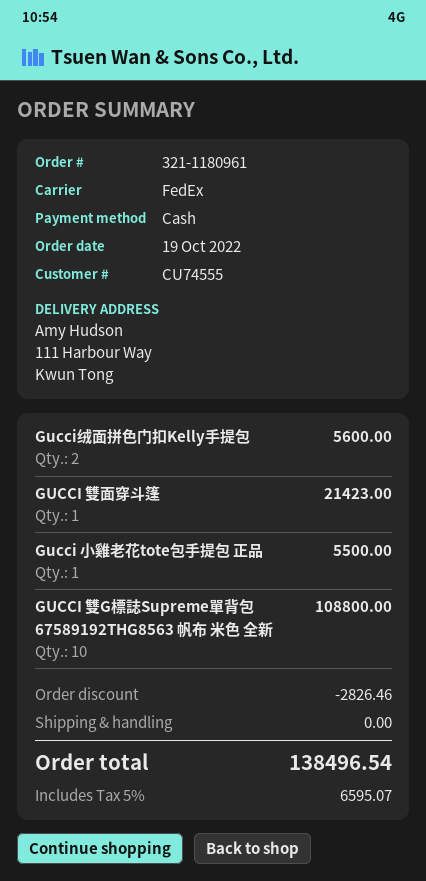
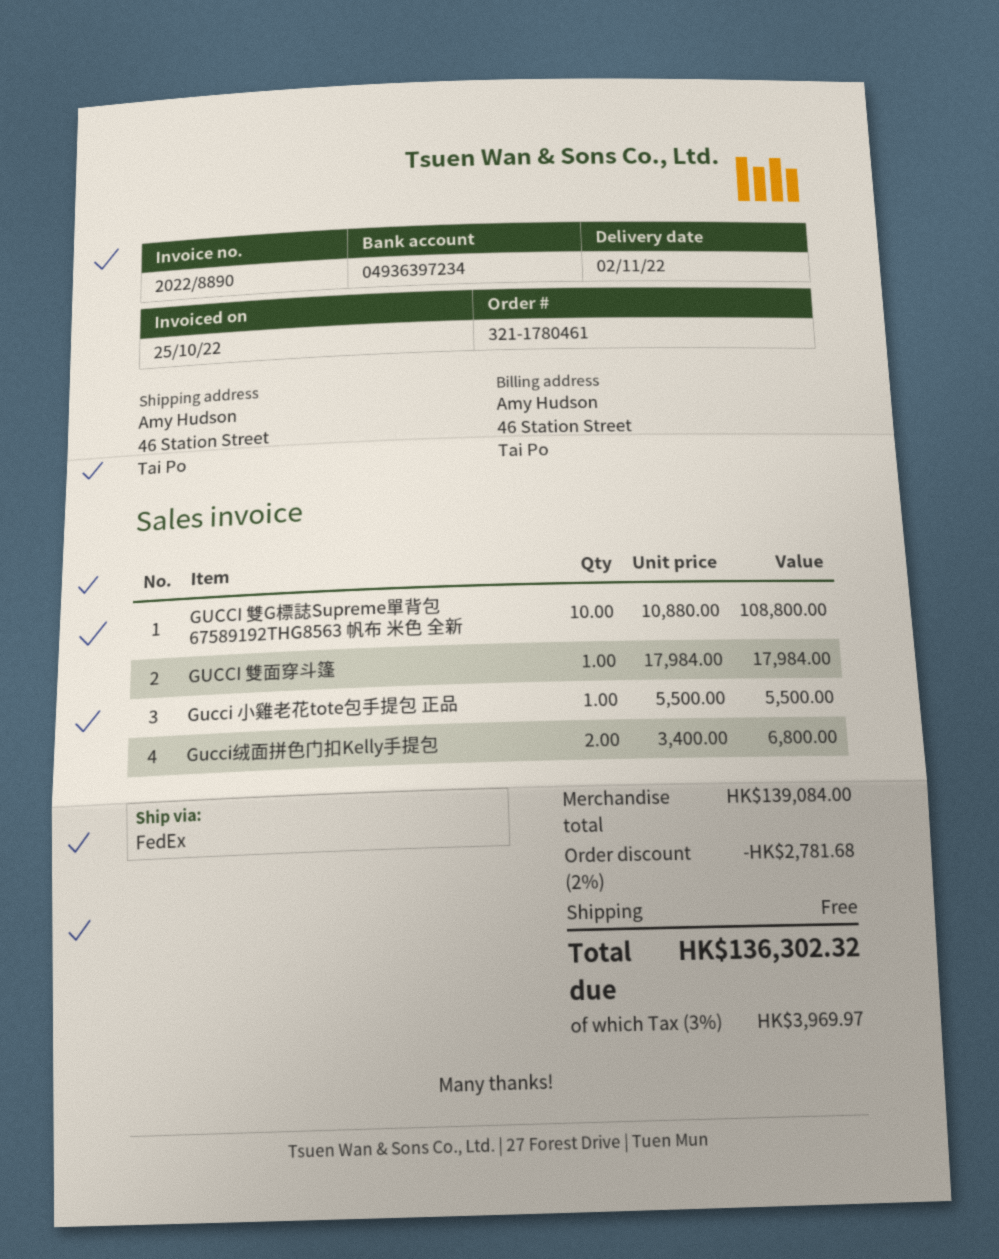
order number: 321-1180961 -> 321-1780461
ship to: 111 Harbour Way, Kwun Tong -> 46 Station Street, Tai Po
Gucci绒面拼色门扣Kelly手提包: 2 for 5600.00 -> 2 for 6800.00
GUCCI 雙面穿斗篷: 1 for 21423.00 -> 1 for 17984.00
discount: 2826.46 -> 2781.68
tax: 5% = 6595.07 -> 3% = 3969.97
total: 138496.54 -> 136302.32

